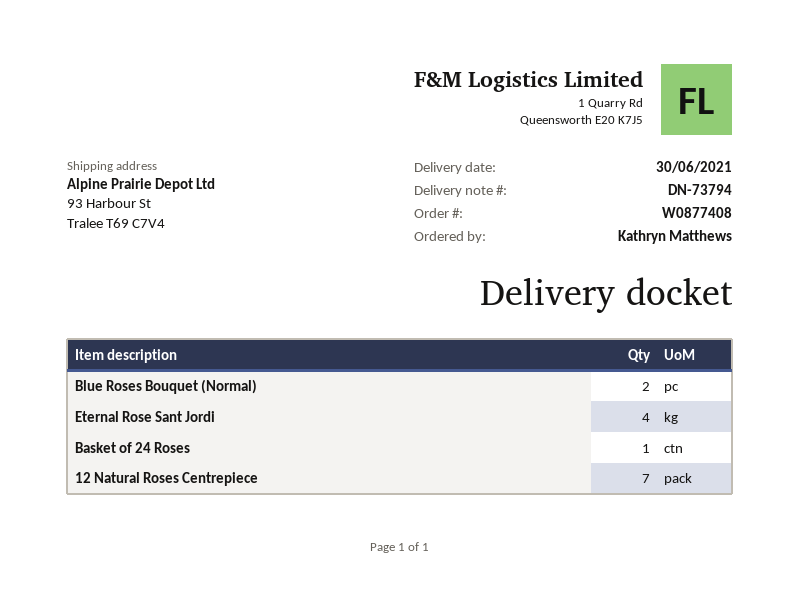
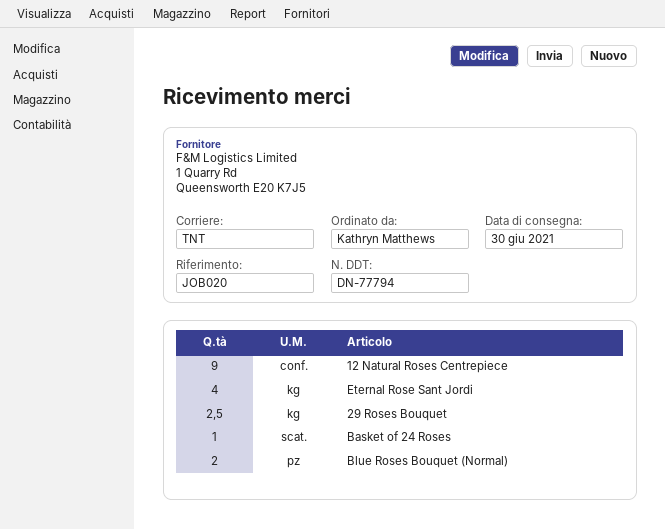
delivery note number: DN-73794 -> DN-77794
12 Natural Roses Centrepiece: 7 -> 9
29 Roses Bouquet: none -> 2.5

